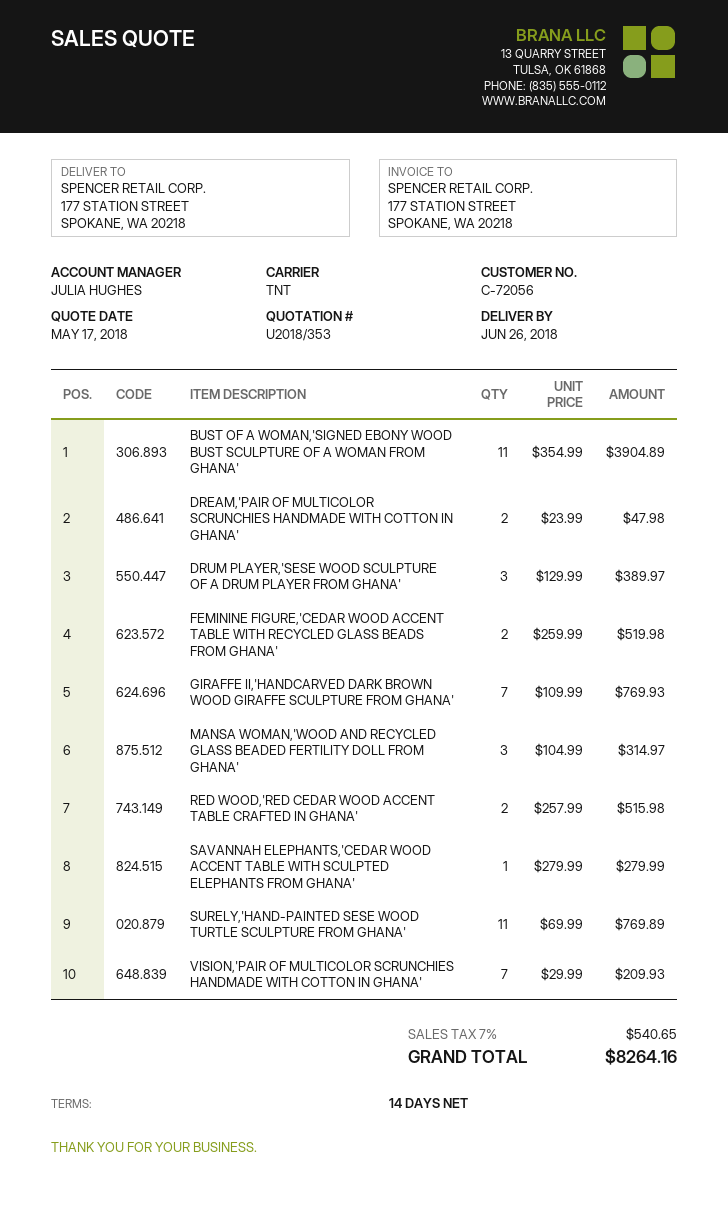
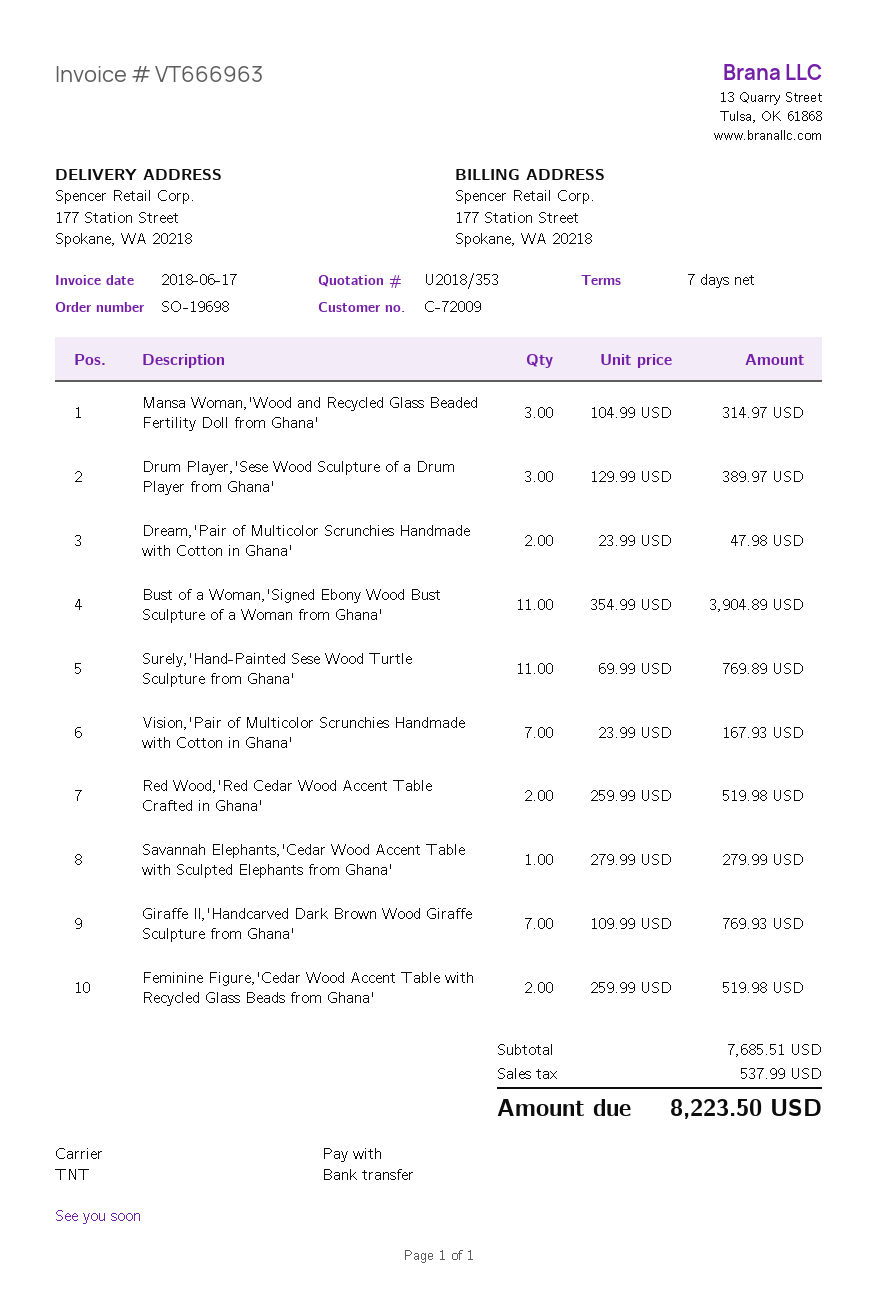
payment terms: 14 days -> 7 days
customer number: C-72056 -> C-72009
RED WOOD,'RED CEDAR WOOD ACCENT TABLE CRAFTED IN GHANA': 2 x 257.99 = 515.98 -> 2 x 259.99 = 519.98
VISION,'PAIR OF MULTICOLOR SCRUNCHIES HANDMADE WITH COTTON IN GHANA': 7 x 29.99 = 209.93 -> 7 x 23.99 = 167.93
tax: 540.65 -> 537.99
total: 8264.16 -> 8223.50

